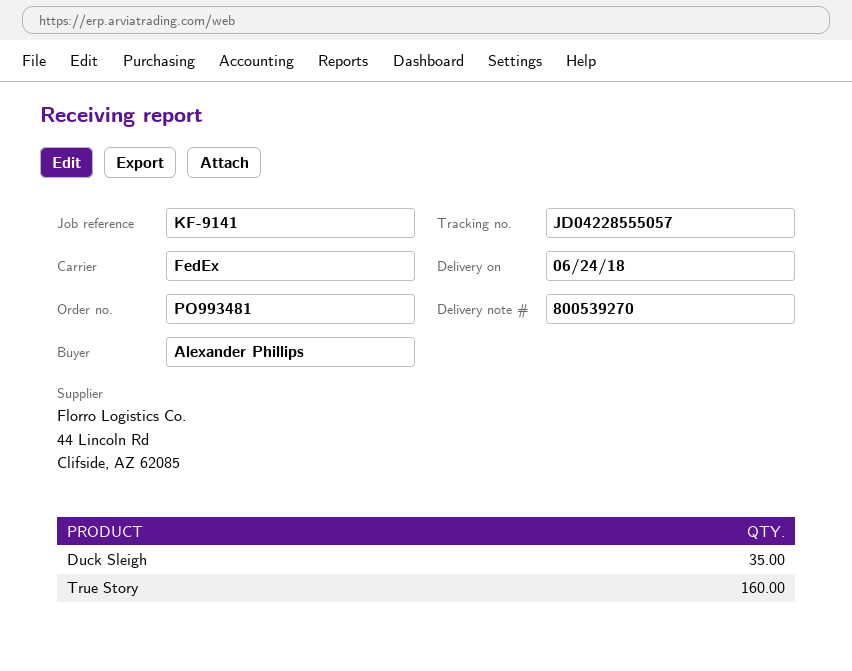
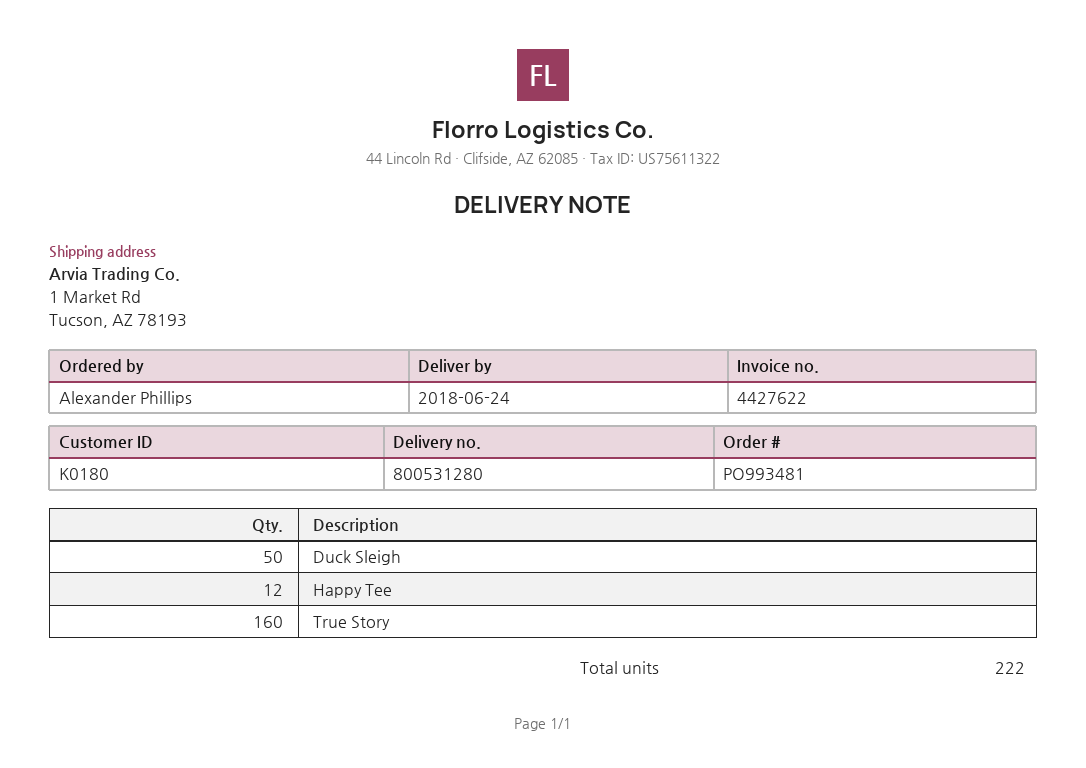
delivery note number: 800539270 -> 800531280
Duck Sleigh: 35 -> 50
Happy Tee: none -> 12

